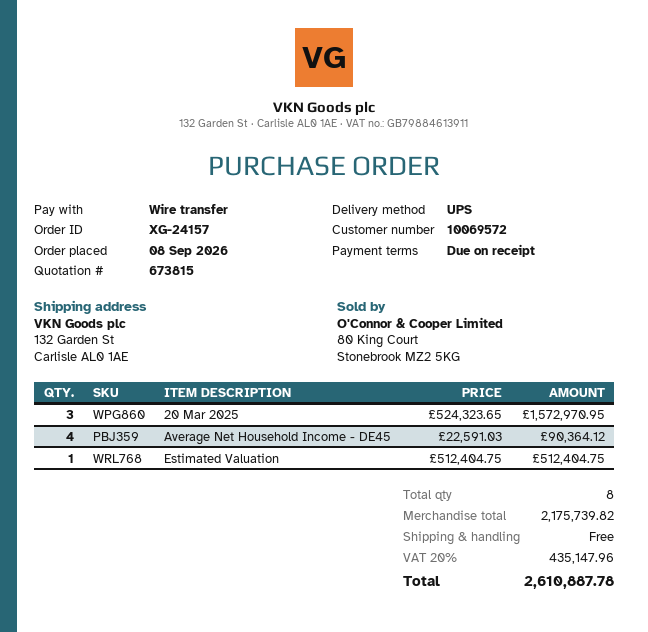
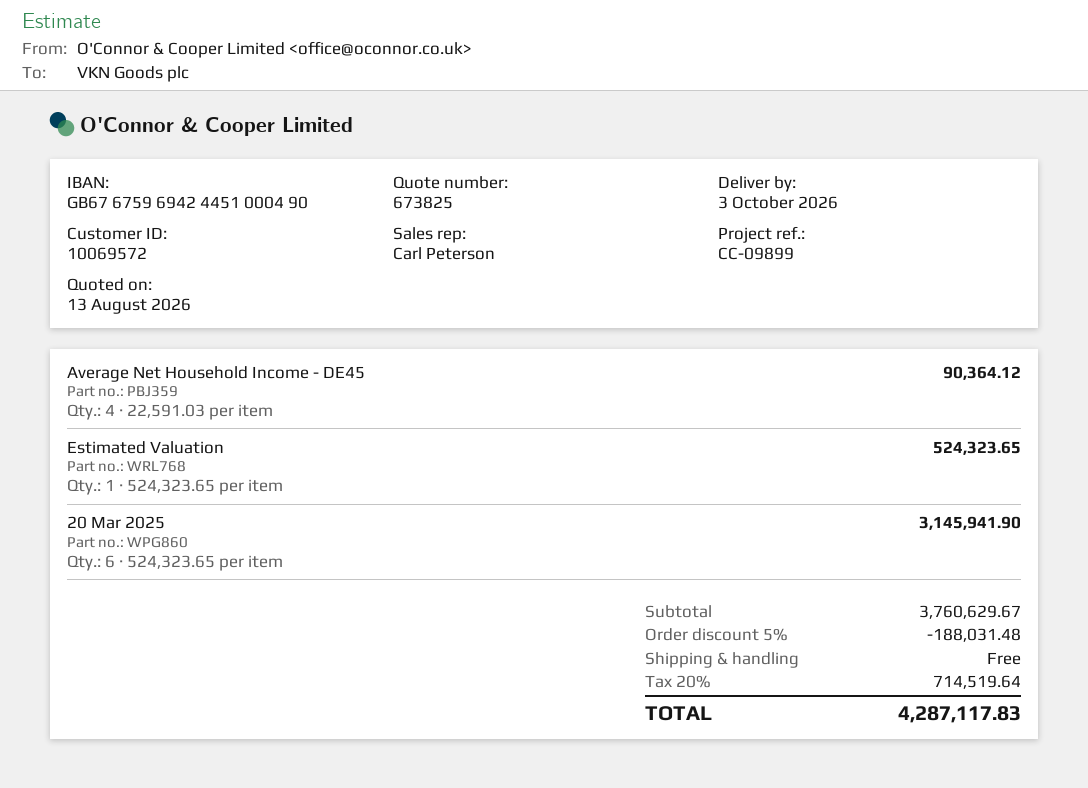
quote number: 673815 -> 673825
20 Mar 2025: 3 x 524323.65 = 1572970.95 -> 6 x 524323.65 = 3145941.90
Estimated Valuation: 1 x 512404.75 = 512404.75 -> 1 x 524323.65 = 524323.65
subtotal: 2175739.82 -> 3760629.67
discount: none -> 5% = 188031.48
tax: 20% = 435147.96 -> 20% = 714519.64
total: 2610887.78 -> 4287117.83

